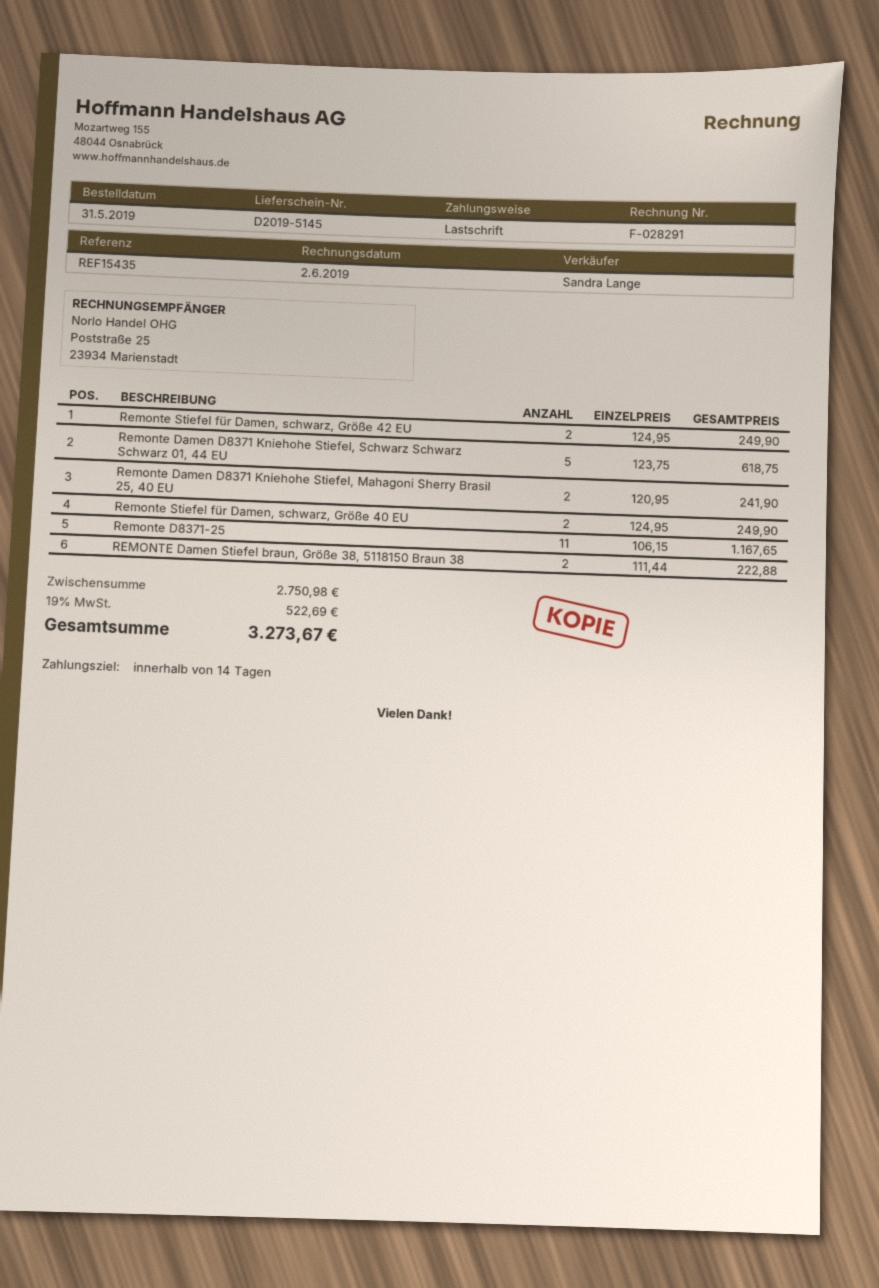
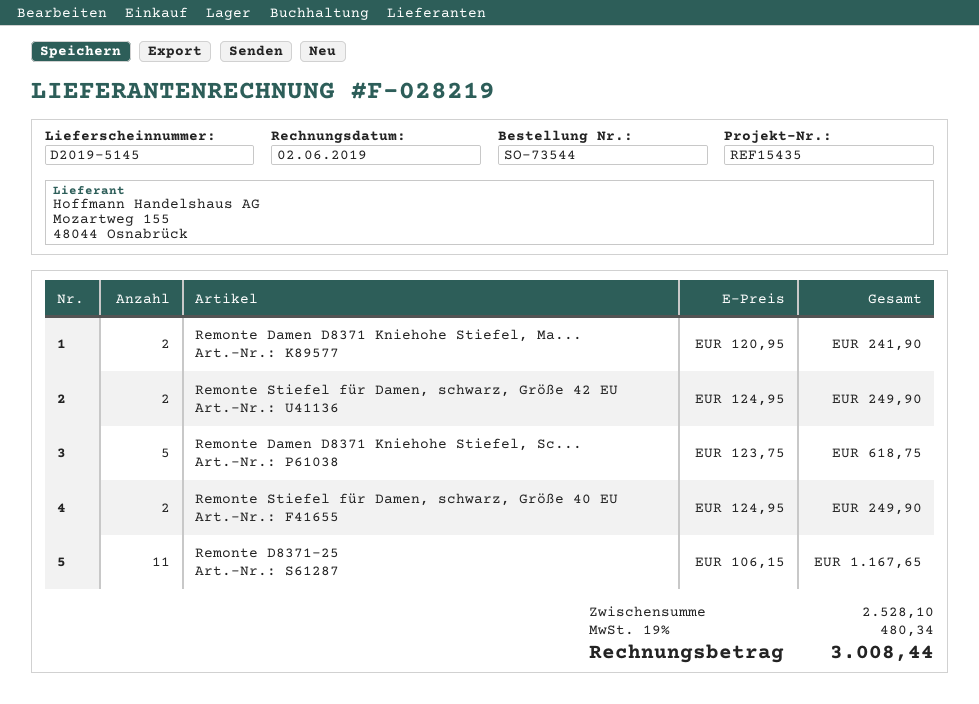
invoice number: F-028291 -> F-028219
REMONTE Damen Stiefel braun, Größe 38, 5118150 Braun 38: 2 x 111.44 = 222.88 -> none
subtotal: 2750.98 -> 2528.10
tax: 19% = 522.69 -> 19% = 480.34
total: 3273.67 -> 3008.44

